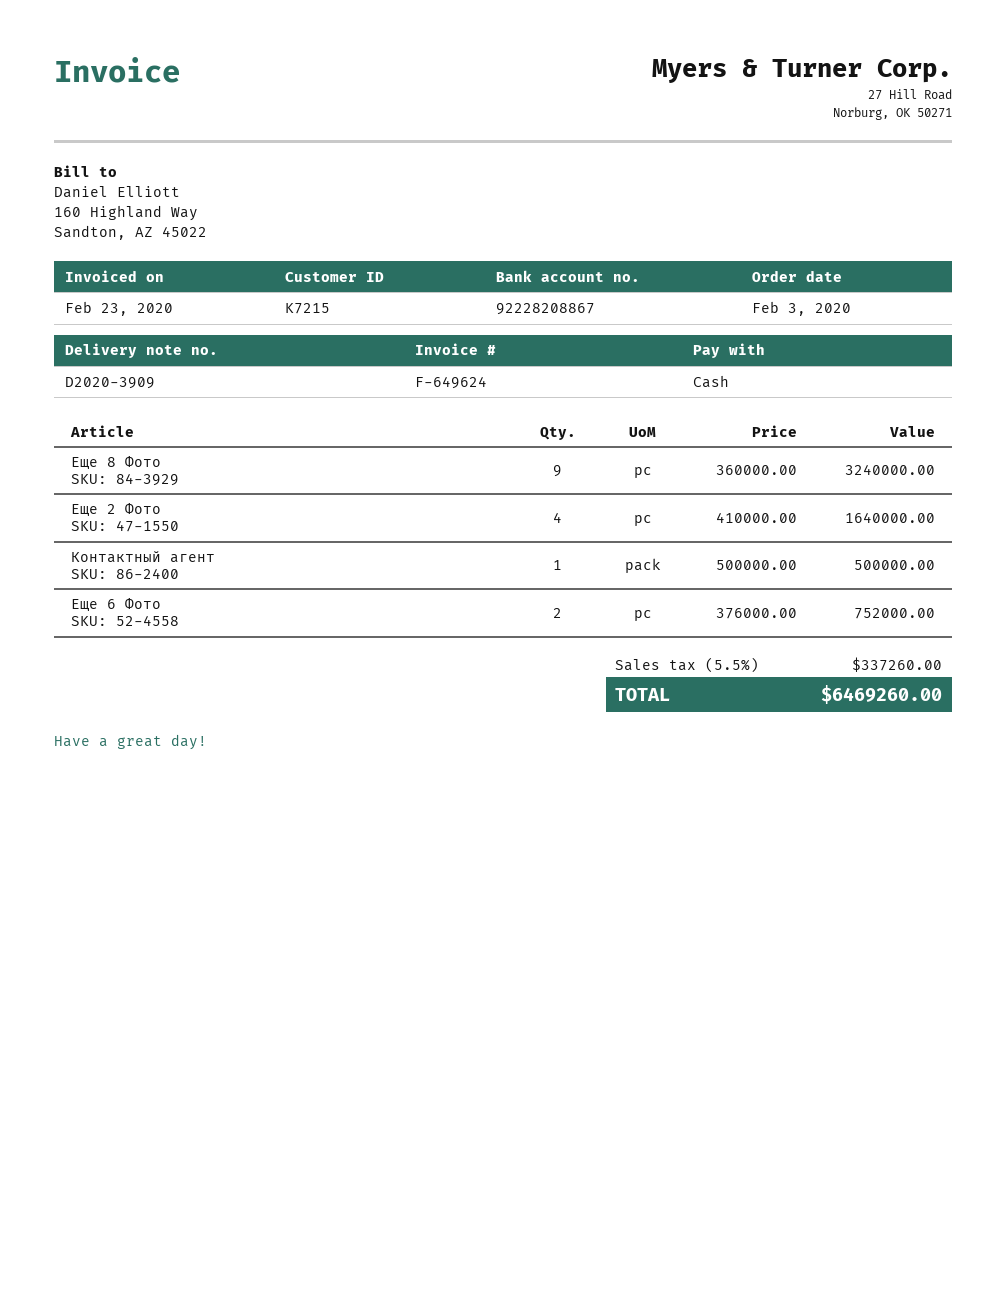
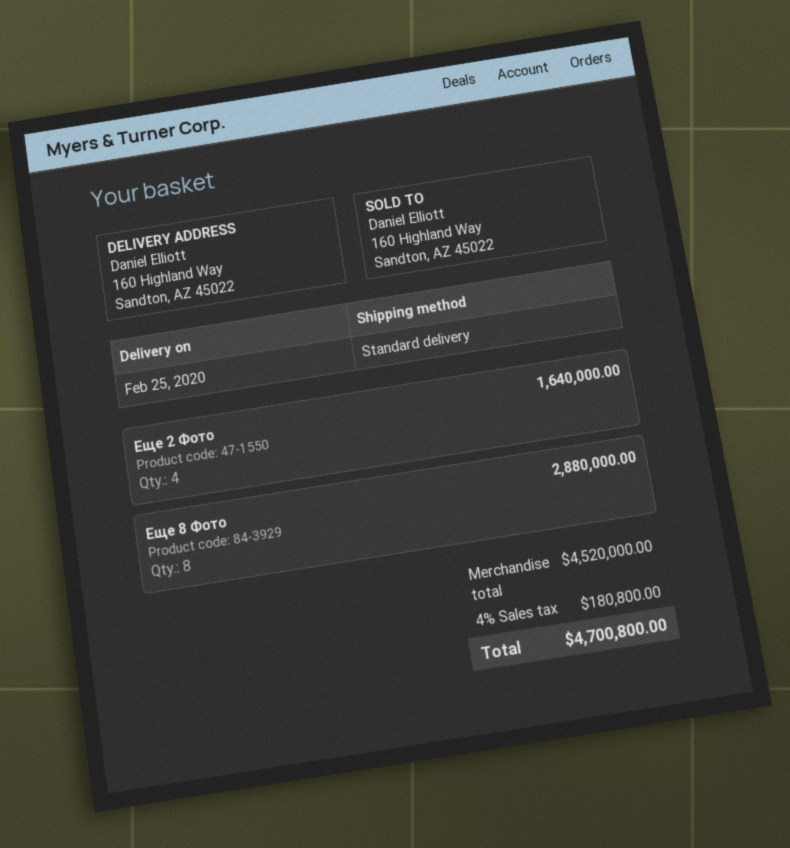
Еще 8 Фото: 9 for 3240000.00 -> 8 for 2880000.00
Контактный агент: 1 for 500000.00 -> none
Еще 6 Фото: 2 for 752000.00 -> none
tax: 5.5% = 337260.00 -> 4% = 180800.00
total: 6469260.00 -> 4700800.00

